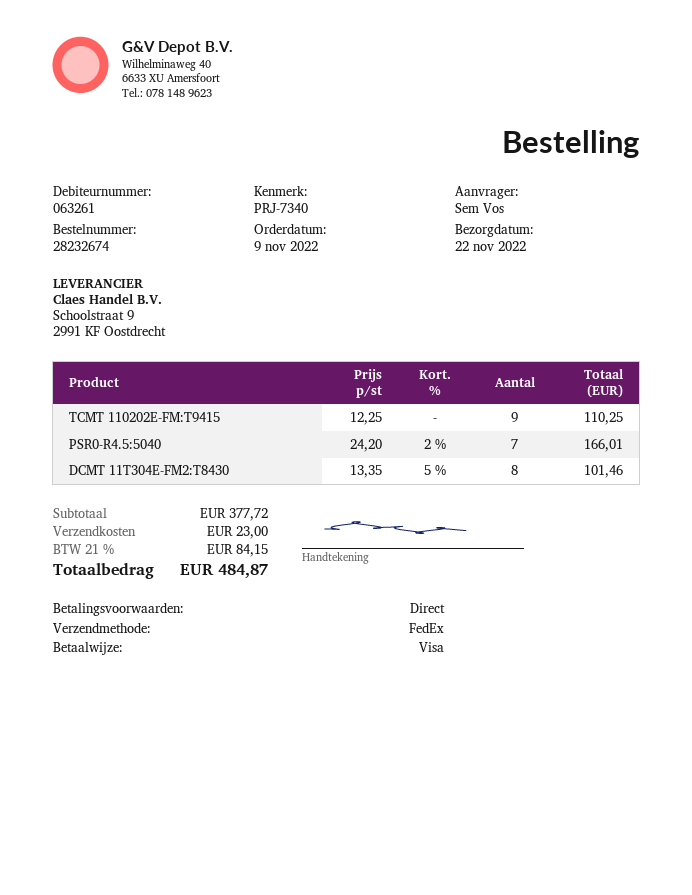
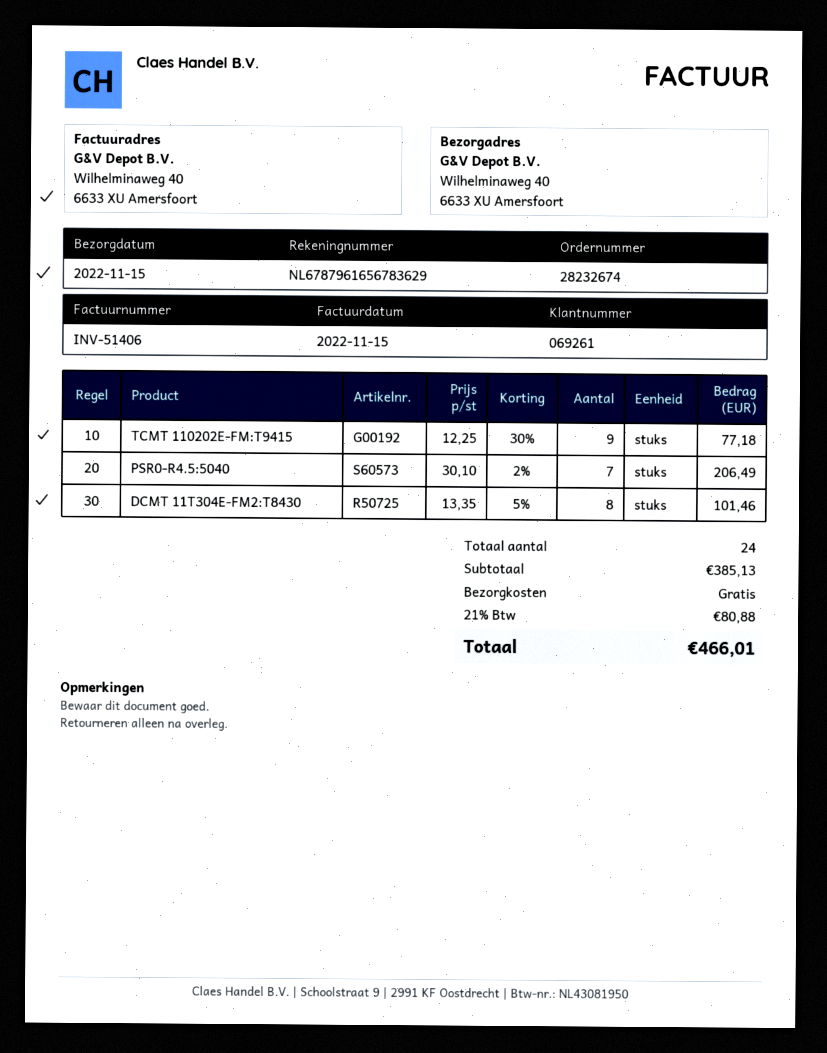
delivery date: 2022-11-22 -> 2022-11-15
customer number: 063261 -> 069261
TCMT 110202E-FM:T9415: 9 x 12.25 = 110.25 -> 9 x 12.25 - 30% = 77.18
PSR0-R4.5:5040: 7 x 24.20 - 2% = 166.01 -> 7 x 30.10 - 2% = 206.49
subtotal: 377.72 -> 385.13
shipping: 23.00 -> 0.00
tax: 21% = 84.15 -> 21% = 80.88
total: 484.87 -> 466.01

